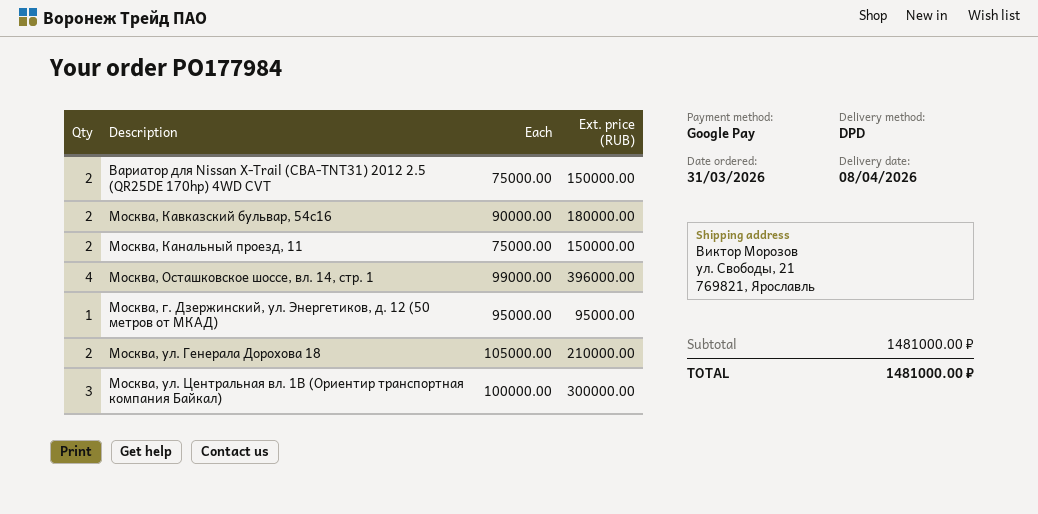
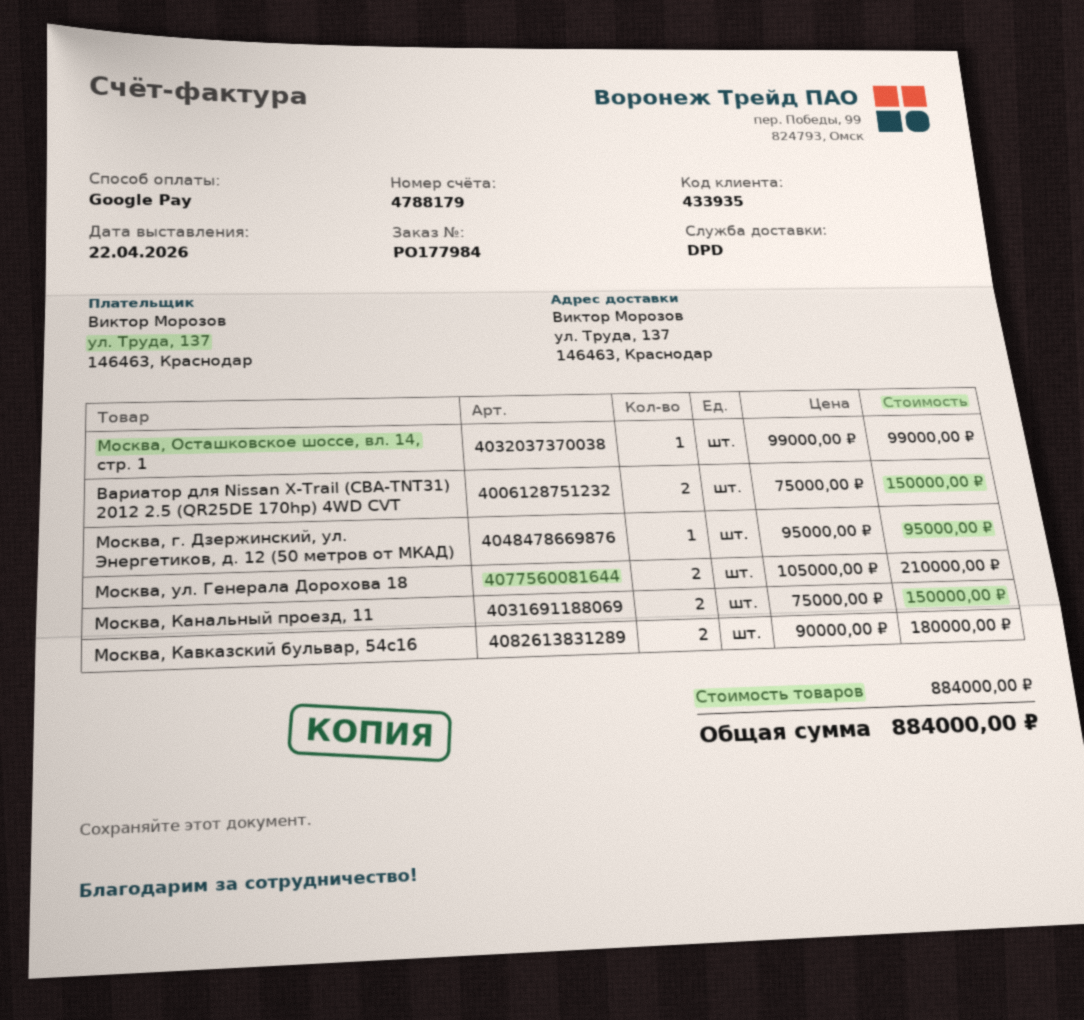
ship to: ул. Свободы, 21, 769821, Ярославль -> ул. Труда, 137, 146463, Краснодар
Москва, Осташковское шоссе, вл. 14, стр. 1: 4 x 99000.00 = 396000.00 -> 1 x 99000.00 = 99000.00
Москва, ул. Центральная вл. 1В (Ориентир транспортная компания Байкал): 3 x 100000.00 = 300000.00 -> none
subtotal: 1481000.00 -> 884000.00
total: 1481000.00 -> 884000.00

